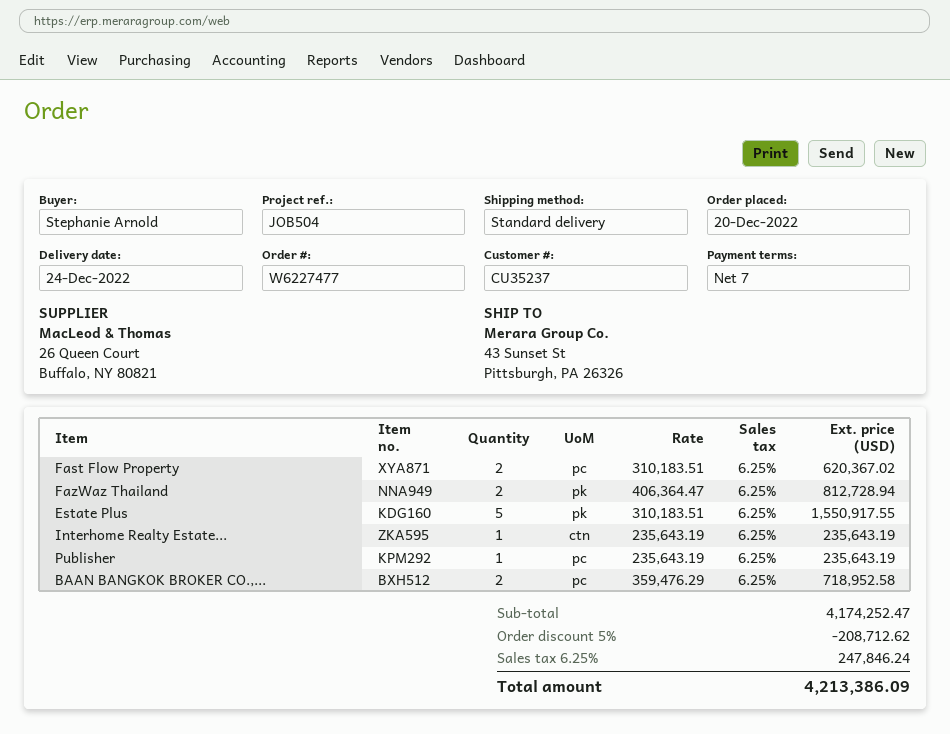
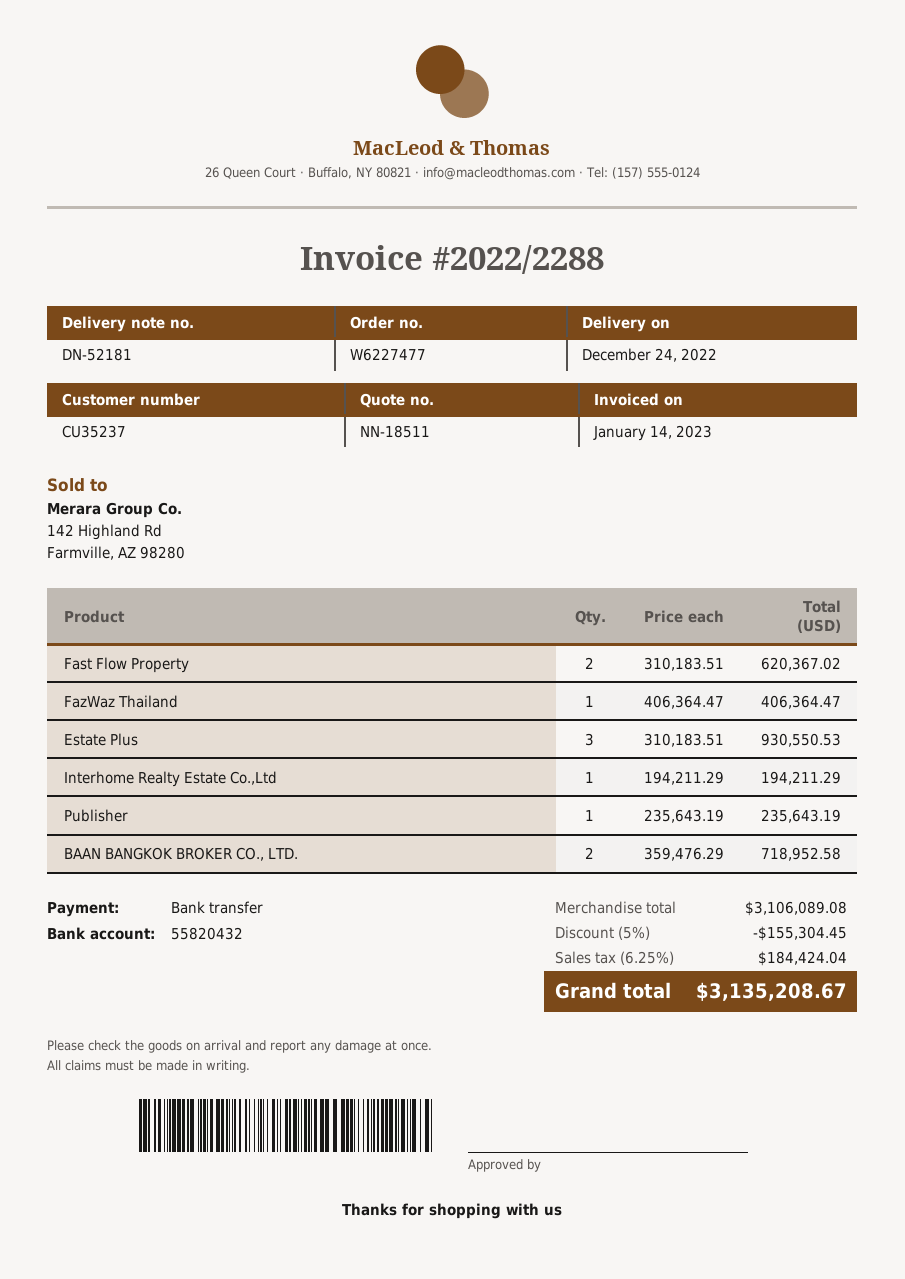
FazWaz Thailand: 2 x 406364.47 = 812728.94 -> 1 x 406364.47 = 406364.47
Estate Plus: 5 x 310183.51 = 1550917.55 -> 3 x 310183.51 = 930550.53
Interhome Realty Estate...: 1 x 235643.19 = 235643.19 -> 1 x 194211.29 = 194211.29
subtotal: 4174252.47 -> 3106089.08
discount: 5% = 208712.62 -> 5% = 155304.45
tax: 6.25% = 247846.24 -> 6.25% = 184424.04
total: 4213386.09 -> 3135208.67

